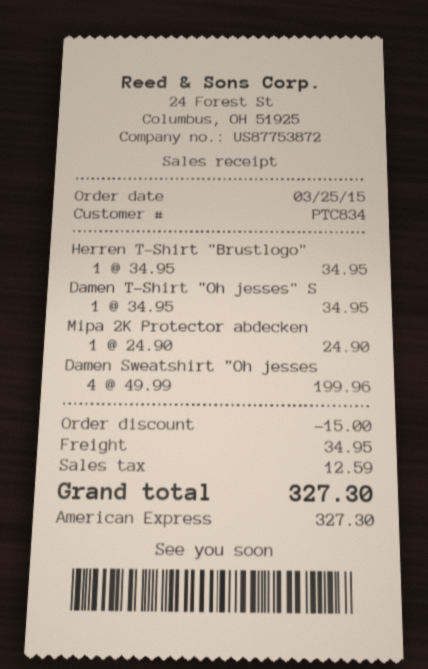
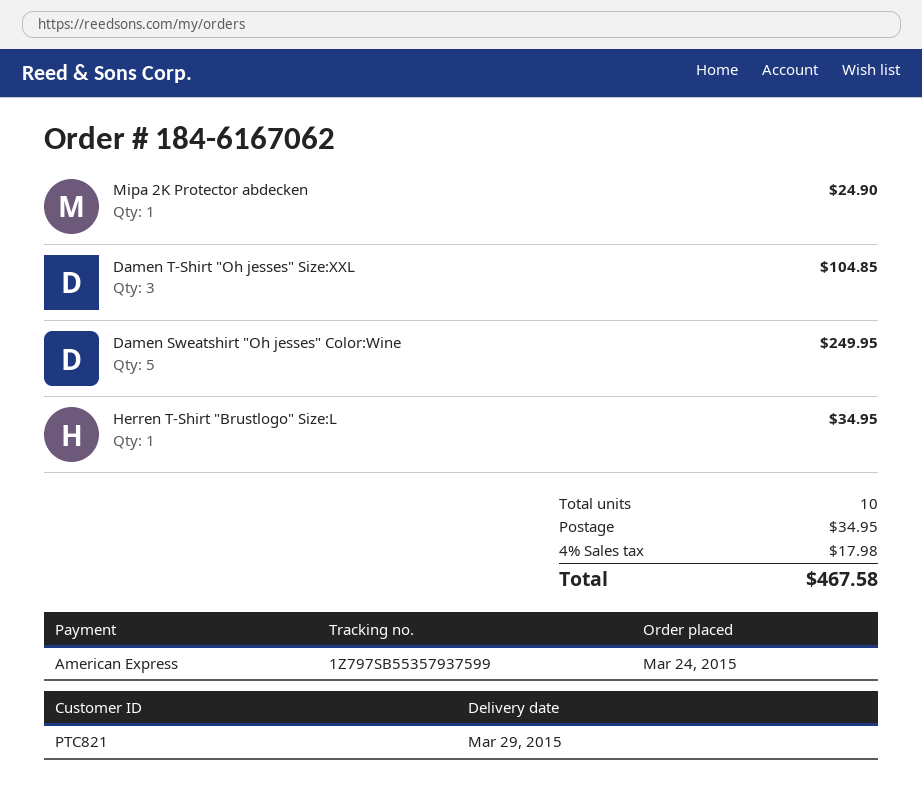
order date: 2015-03-25 -> 2015-03-24
customer number: PTC834 -> PTC821
Damen T-Shirt "Oh jesses" S: 1 for 34.95 -> 3 for 104.85
Damen Sweatshirt "Oh jesses: 4 for 199.96 -> 5 for 249.95
discount: 15.00 -> none
tax: 12.59 -> 17.98
total: 327.30 -> 467.58

